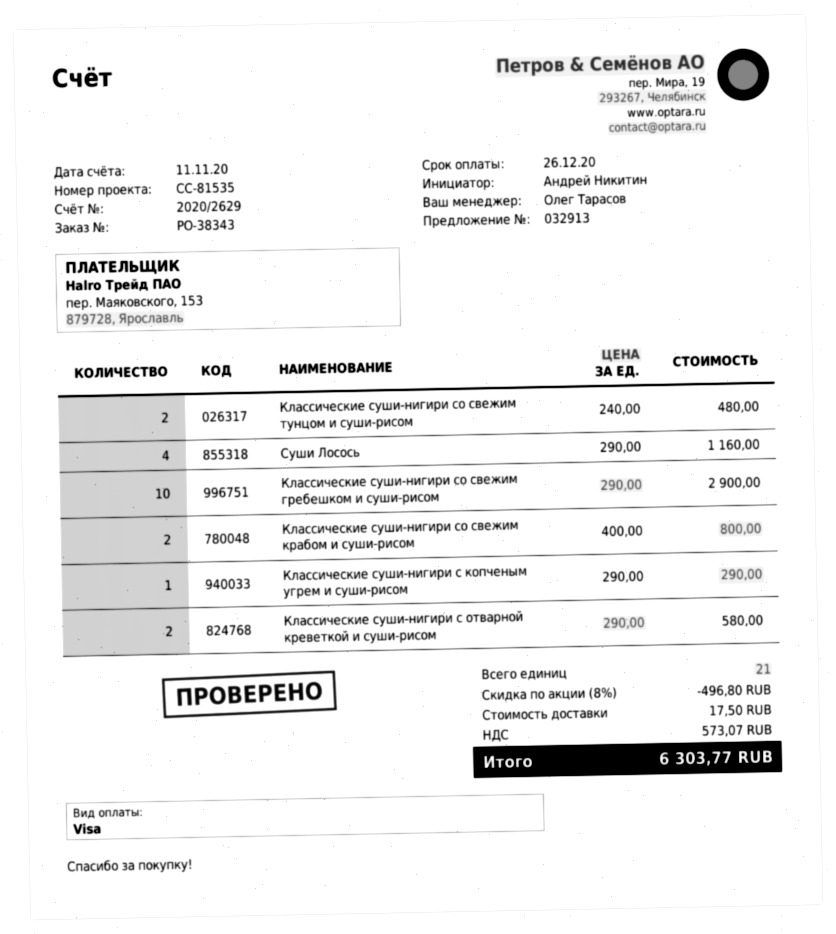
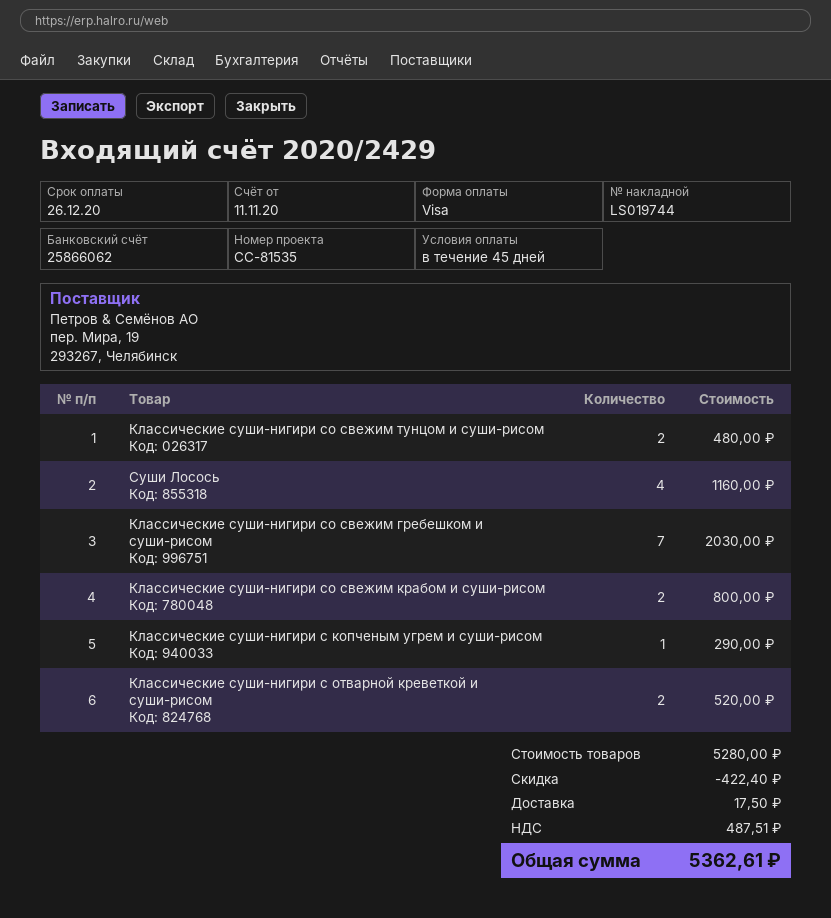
invoice number: 2020/2629 -> 2020/2429
Классические суши-нигири со свежим гребешком и суши-рисом: 10 for 2900.00 -> 7 for 2030.00
Классические суши-нигири с отварной креветкой и суши-рисом: 2 for 580.00 -> 2 for 520.00
discount: 496.80 -> 422.40
tax: 573.07 -> 487.51
total: 6303.77 -> 5362.61

